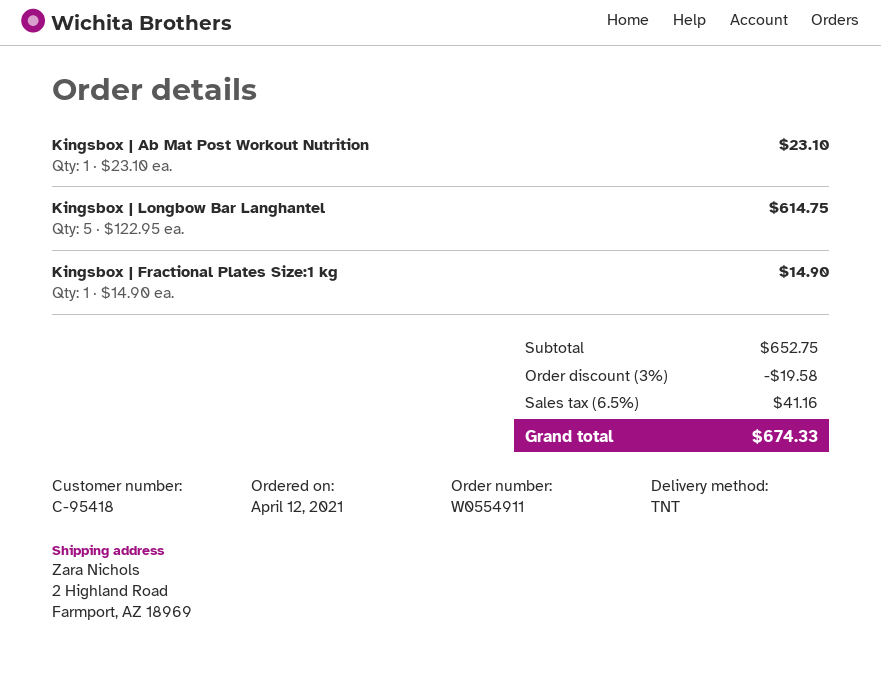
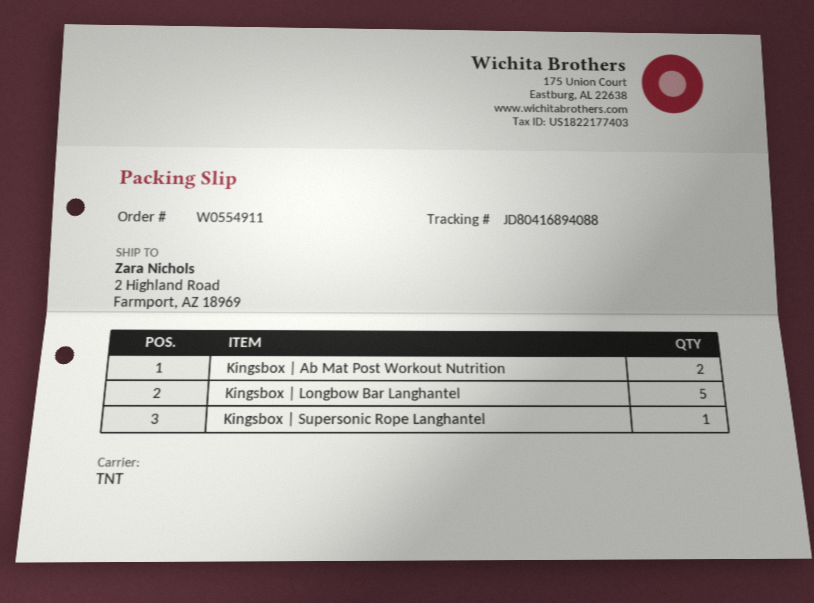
Kingsbox | Ab Mat Post Workout Nutrition: 1 -> 2
Kingsbox | Fractional Plates Size:1 kg: 1 -> none
Kingsbox | Supersonic Rope Langhantel: none -> 1

